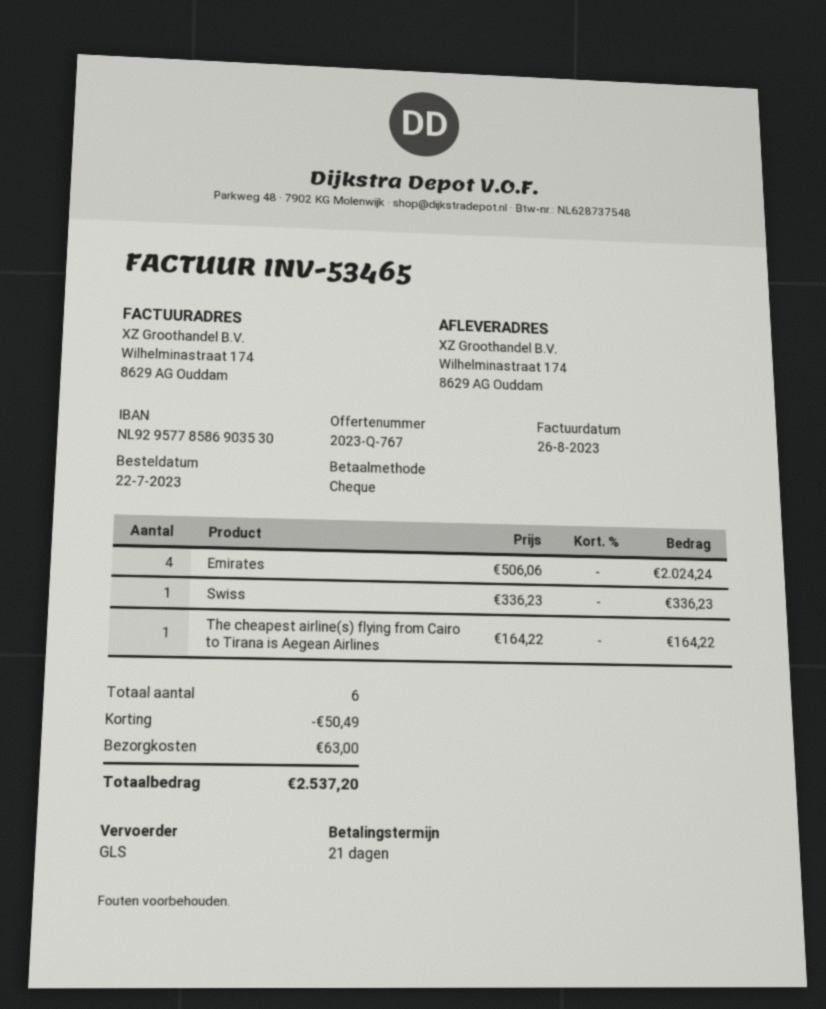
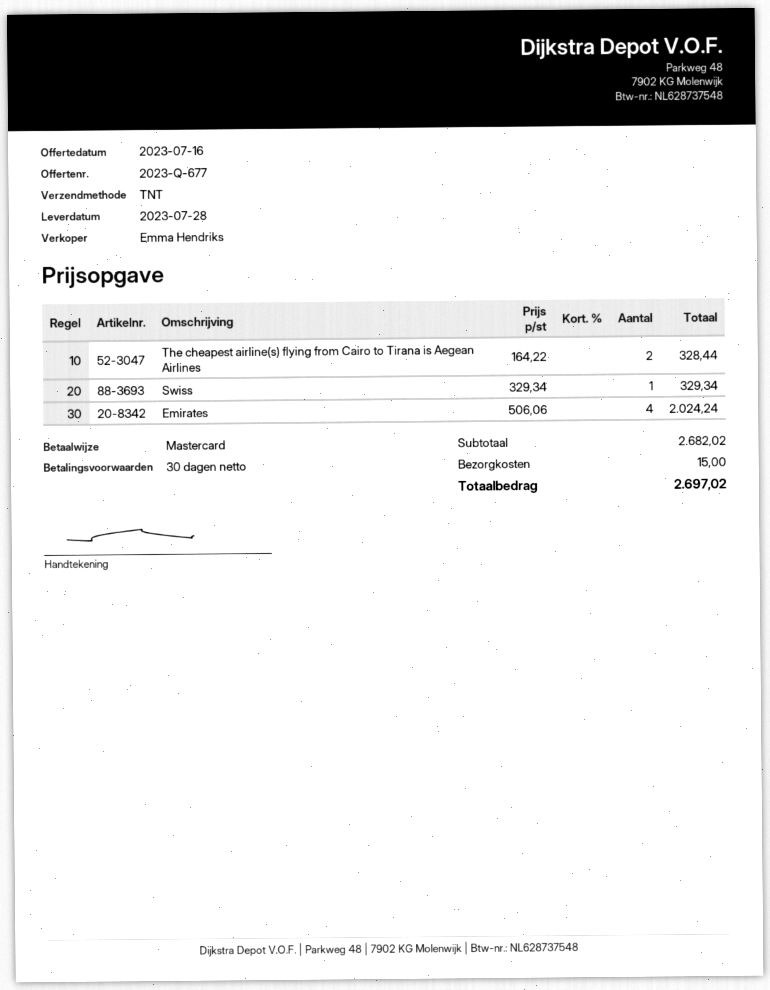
quote number: 2023-Q-767 -> 2023-Q-677
payment terms: 21 days -> 30 days
payment method: cheque -> Mastercard
shipping method: GLS -> TNT
Swiss: 1 x 336.23 = 336.23 -> 1 x 329.34 = 329.34
The cheapest airline(s) flying from Cairo to Tirana is Aegean Airlines: 1 x 164.22 = 164.22 -> 2 x 164.22 = 328.44
discount: 50.49 -> none
shipping: 63.00 -> 15.00
total: 2537.20 -> 2697.02

